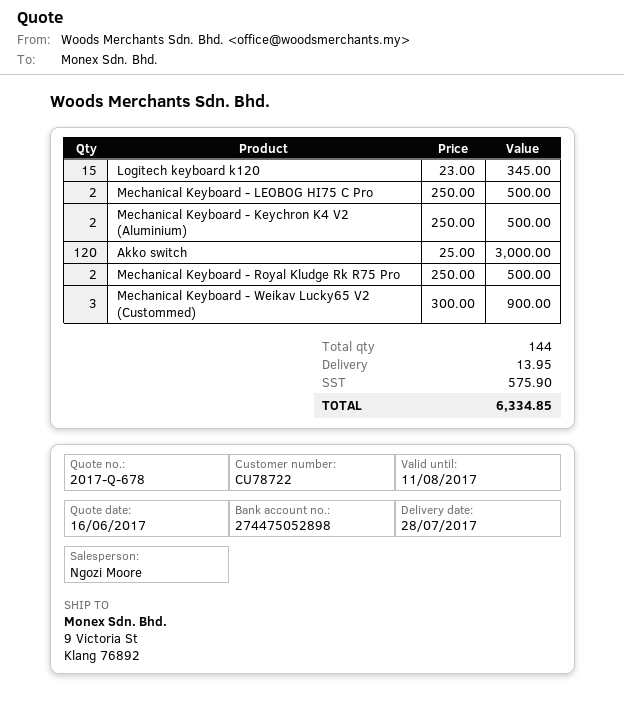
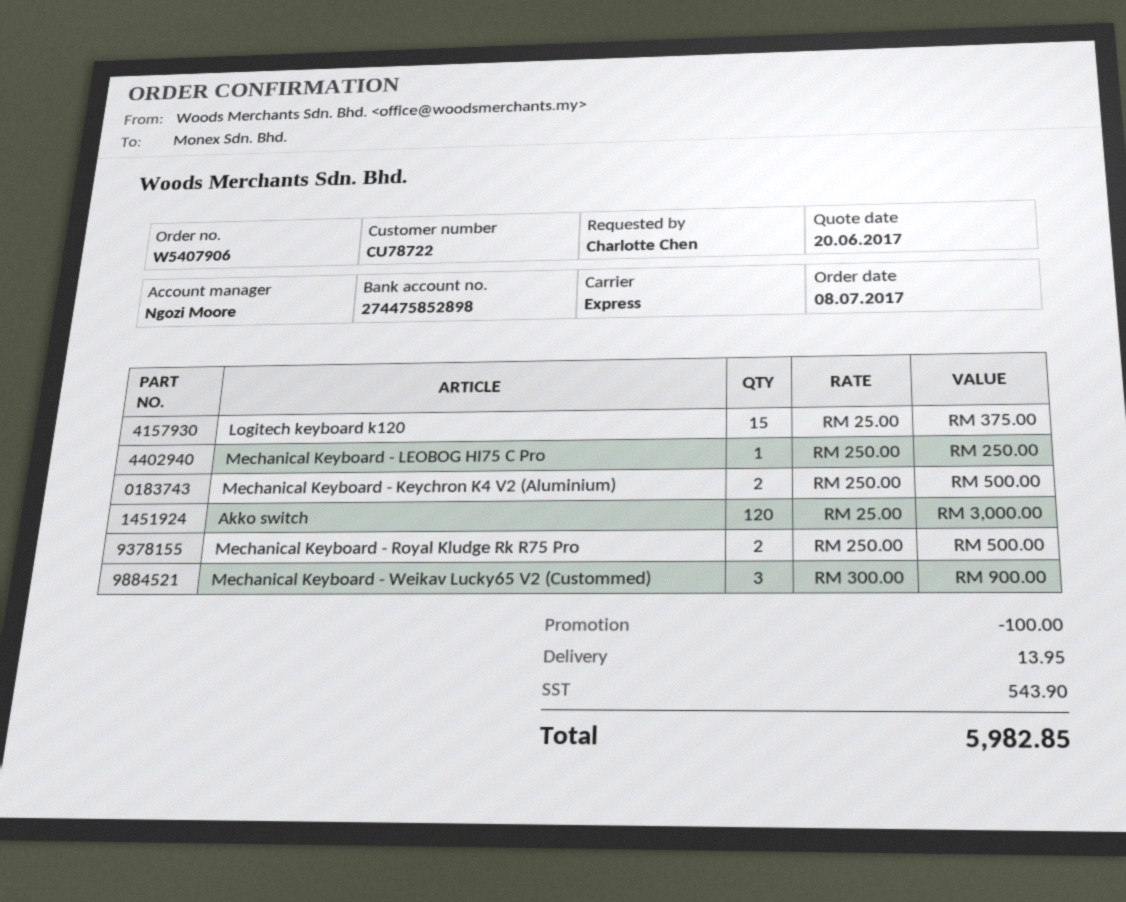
quote date: 2017-06-16 -> 2017-06-20
bank account: 274475052898 -> 274475852898
Logitech keyboard k120: 15 x 23.00 = 345.00 -> 15 x 25.00 = 375.00
Mechanical Keyboard - LEOBOG HI75 C Pro: 2 x 250.00 = 500.00 -> 1 x 250.00 = 250.00
discount: none -> 100.00
tax: 575.90 -> 543.90
total: 6334.85 -> 5982.85

